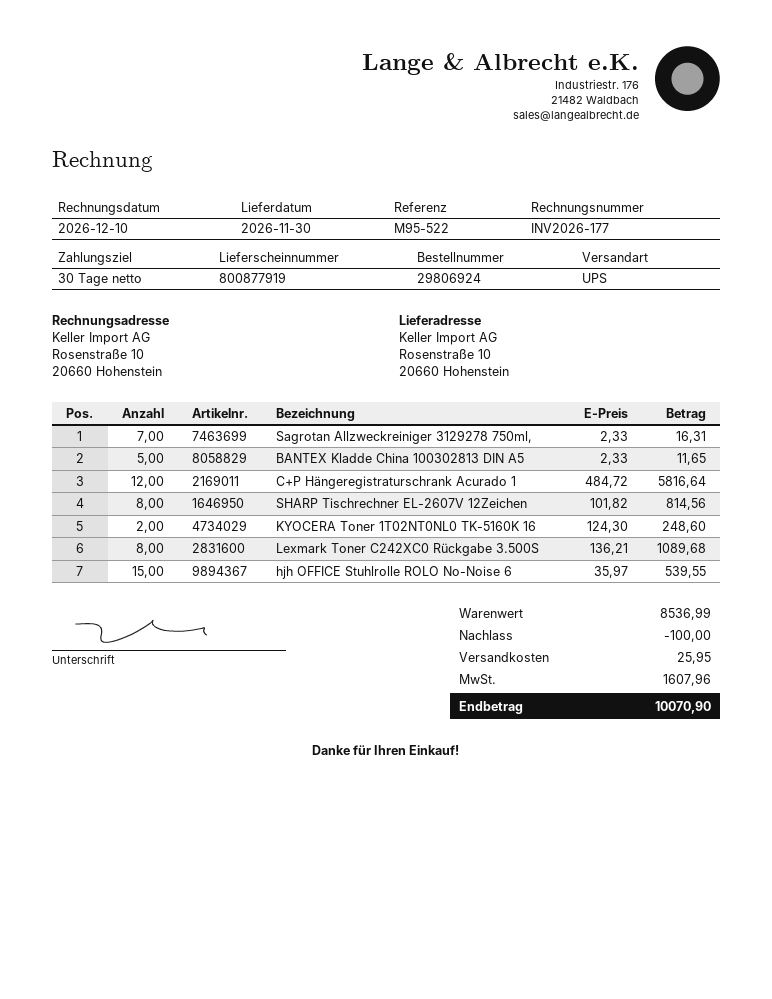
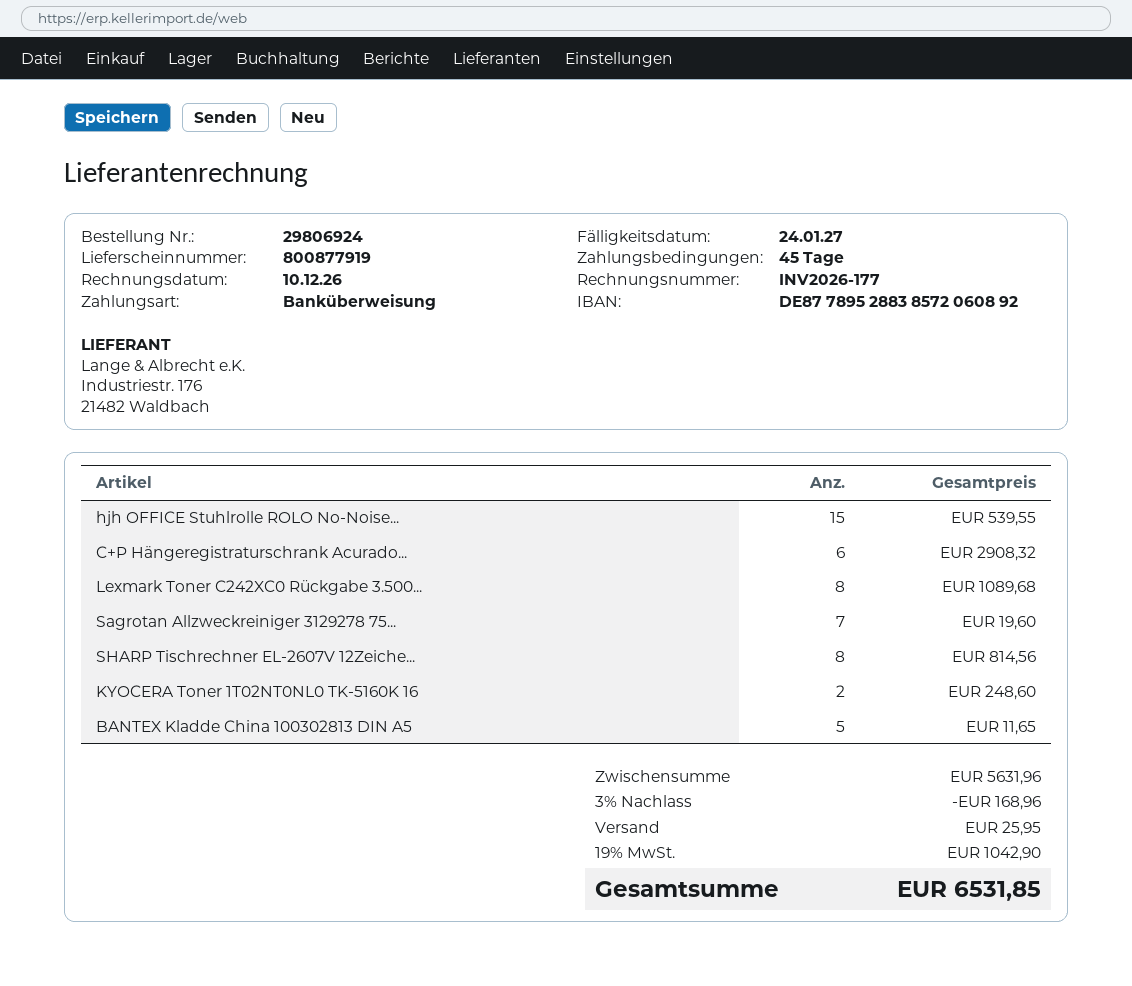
payment terms: 30 days -> 45 days
Sagrotan Allzweckreiniger 3129278 750ml,: 7 for 16.31 -> 7 for 19.60
C+P Hängeregistraturschrank Acurado 1: 12 for 5816.64 -> 6 for 2908.32
subtotal: 8536.99 -> 5631.96
discount: 100.00 -> 168.96
tax: 1607.96 -> 1042.90
total: 10070.90 -> 6531.85

